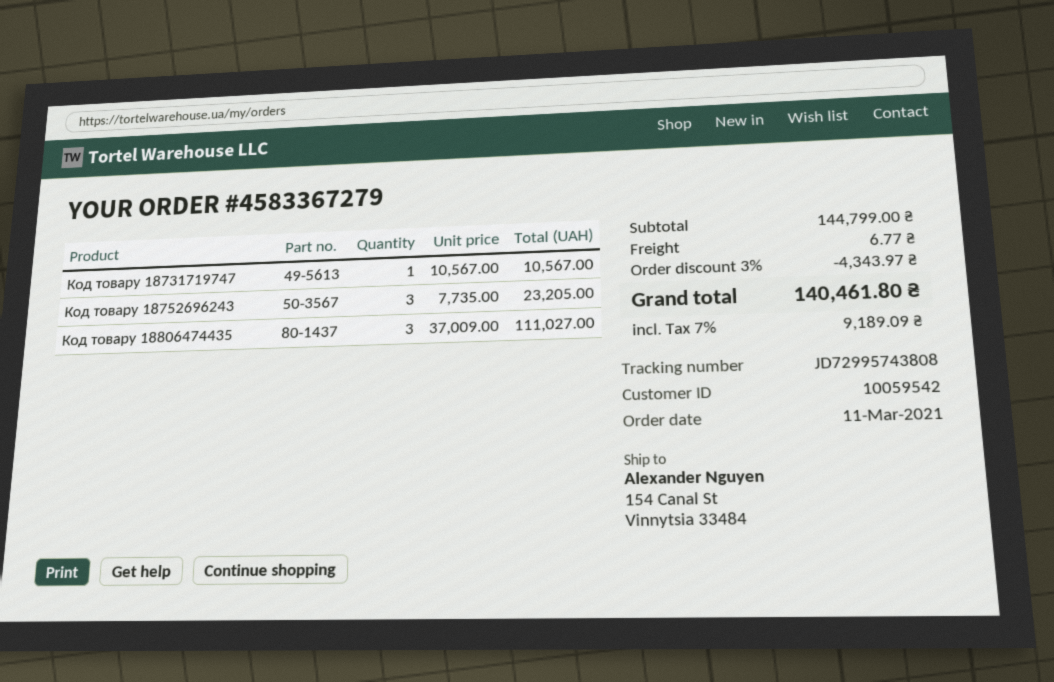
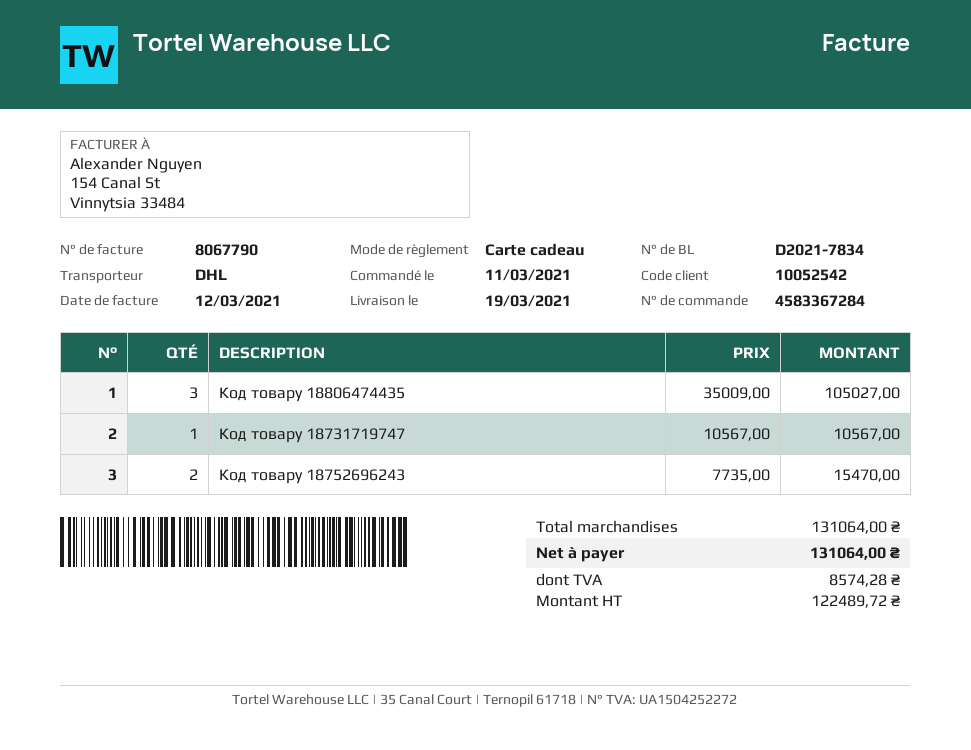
order number: 4583367279 -> 4583367284
customer number: 10059542 -> 10052542
Код товару 18752696243: 3 x 7735.00 = 23205.00 -> 2 x 7735.00 = 15470.00
Код товару 18806474435: 3 x 37009.00 = 111027.00 -> 3 x 35009.00 = 105027.00
subtotal: 144799.00 -> 131064.00
discount: 3% = 4343.97 -> none
shipping: 6.77 -> none
tax: 9189.09 -> 8574.28
total: 140461.80 -> 131064.00

